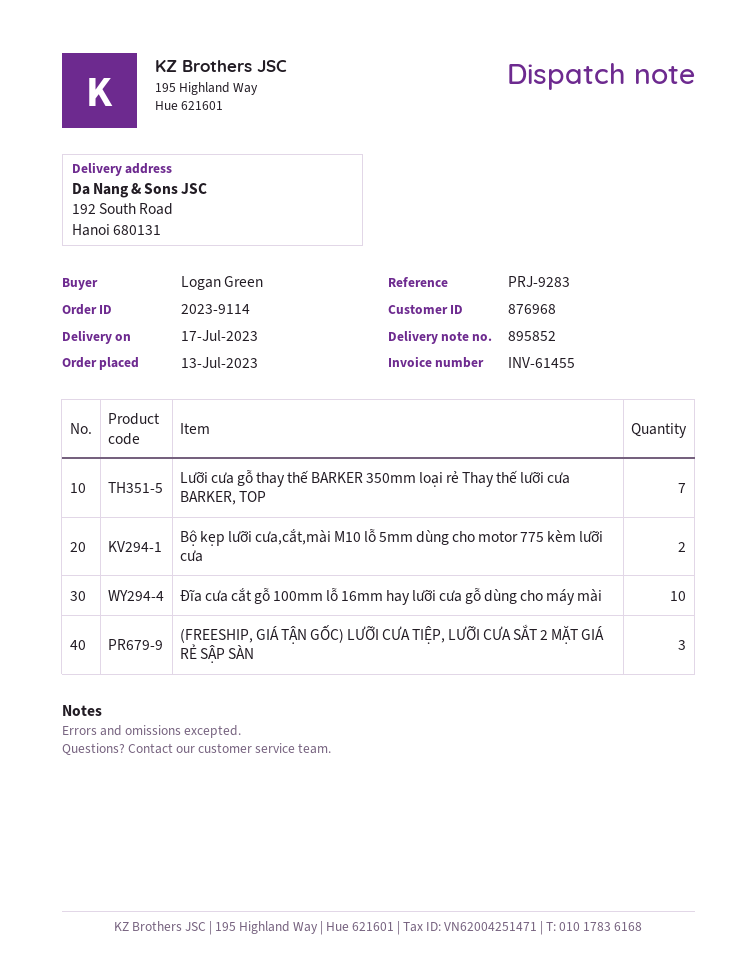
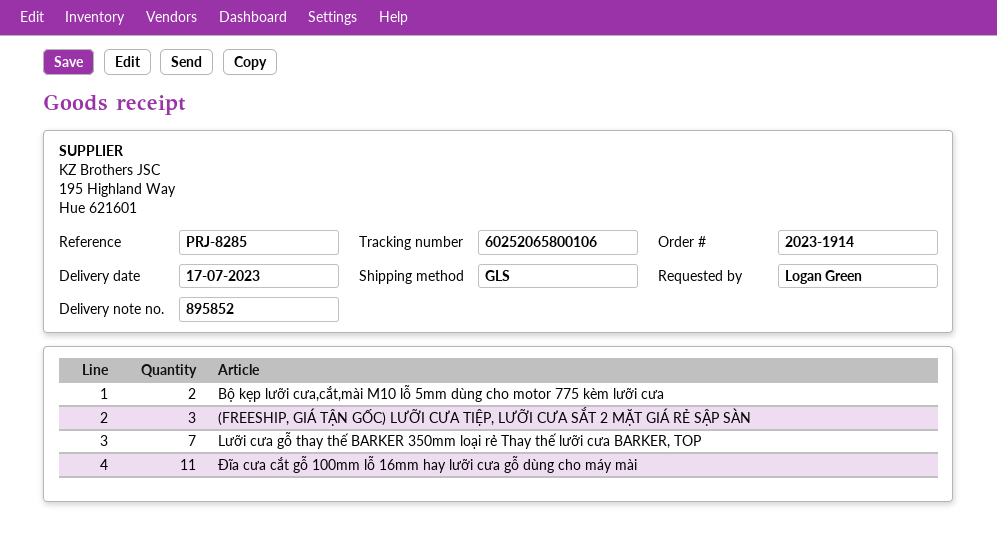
order number: 2023-9114 -> 2023-1914
reference: PRJ-9283 -> PRJ-8285
Đĩa cưa cắt gỗ 100mm lỗ 16mm hay lưỡi cưa gỗ dùng cho máy mài: 10 -> 11

